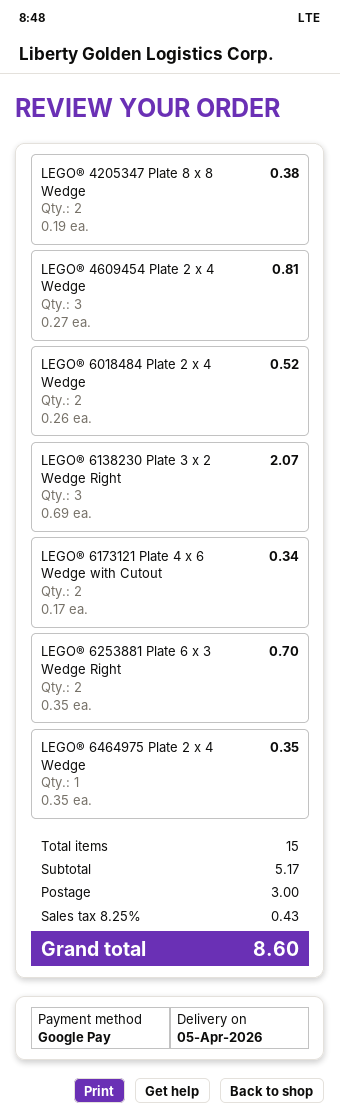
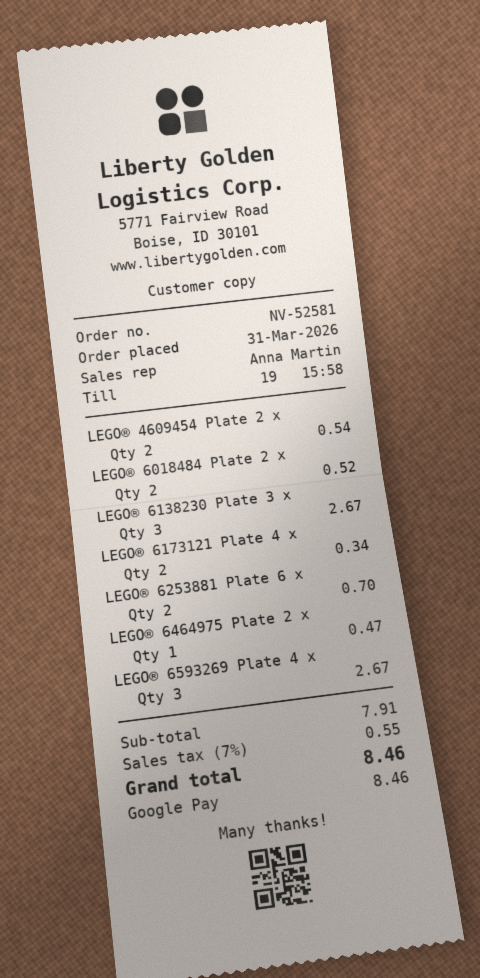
LEGO® 4205347 Plate 8 x 8 Wedge: 2 for 0.38 -> none
LEGO® 4609454 Plate 2 x 4 Wedge: 3 for 0.81 -> 2 for 0.54
LEGO® 6138230 Plate 3 x 2 Wedge Right: 3 for 2.07 -> 3 for 2.67
LEGO® 6464975 Plate 2 x 4 Wedge: 1 for 0.35 -> 1 for 0.47
LEGO® 6593269 Plate 4 x: none -> 3 for 2.67
subtotal: 5.17 -> 7.91
shipping: 3.00 -> none
tax: 8.25% = 0.43 -> 7% = 0.55
total: 8.60 -> 8.46

